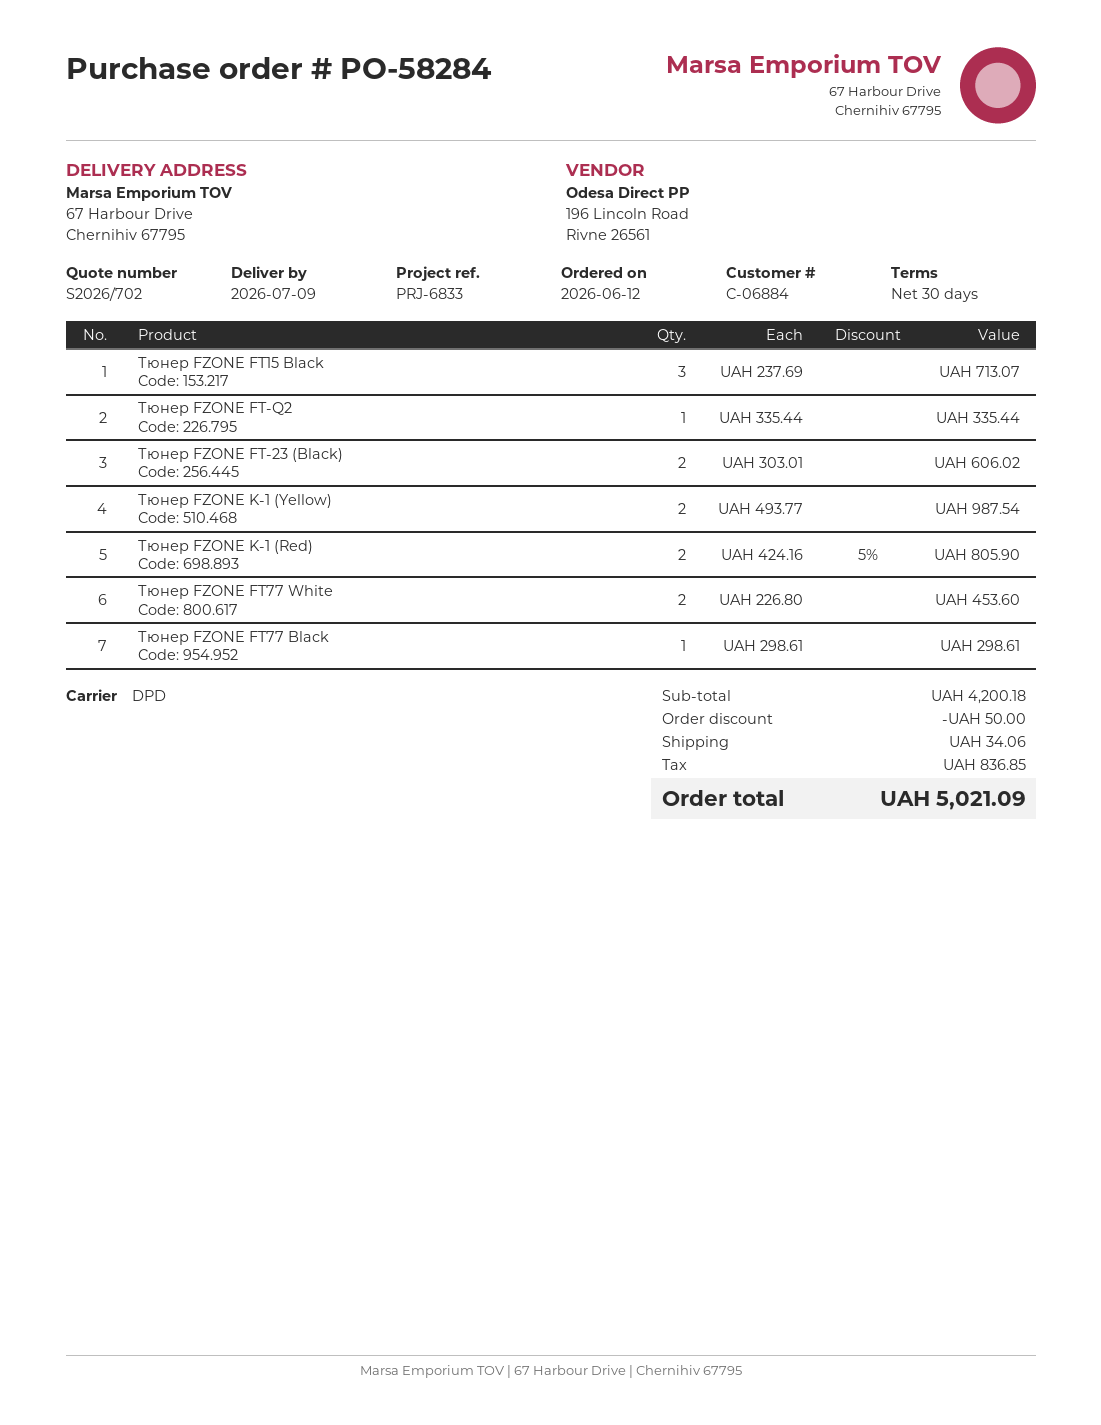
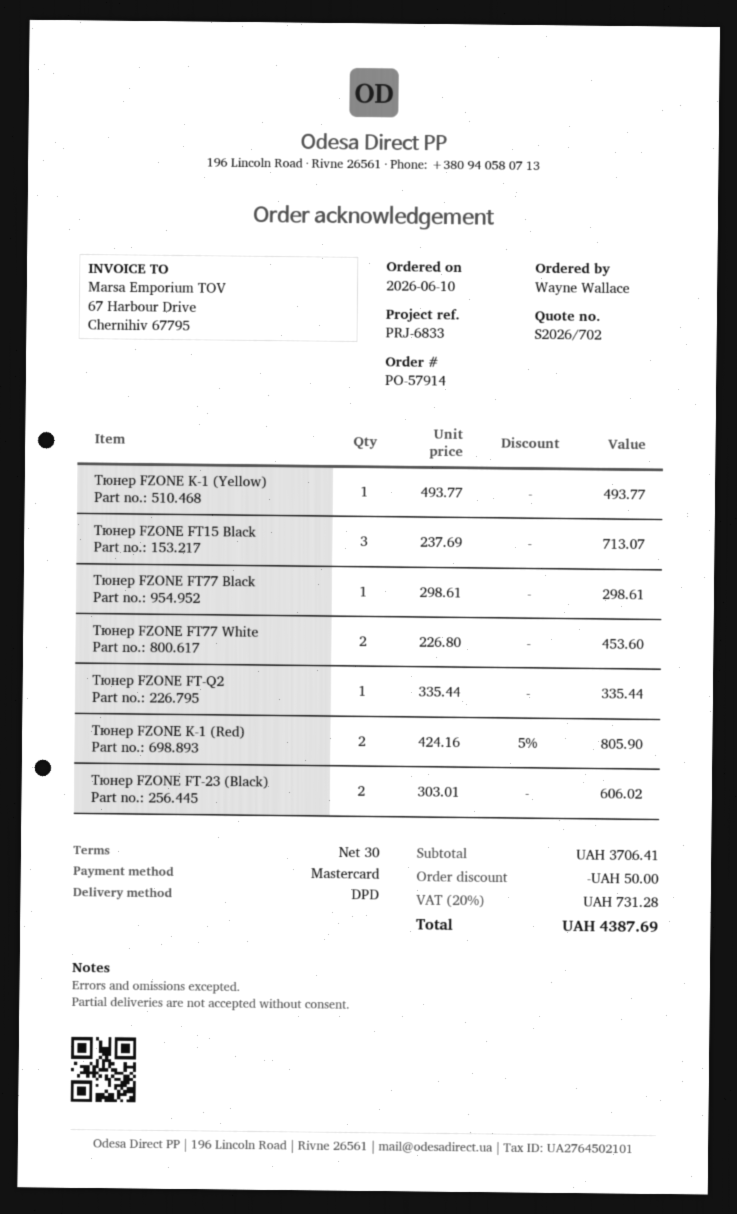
order number: PO-58284 -> PO-57914
order date: 2026-06-12 -> 2026-06-10
Тюнер FZONE K-1 (Yellow): 2 x 493.77 = 987.54 -> 1 x 493.77 = 493.77
subtotal: 4200.18 -> 3706.41
shipping: 34.06 -> none
tax: 836.85 -> 731.28
total: 5021.09 -> 4387.69

